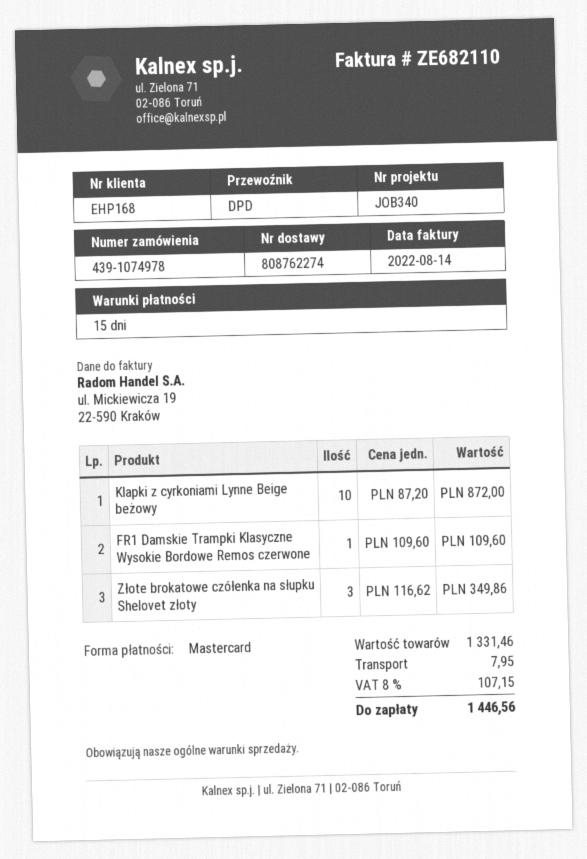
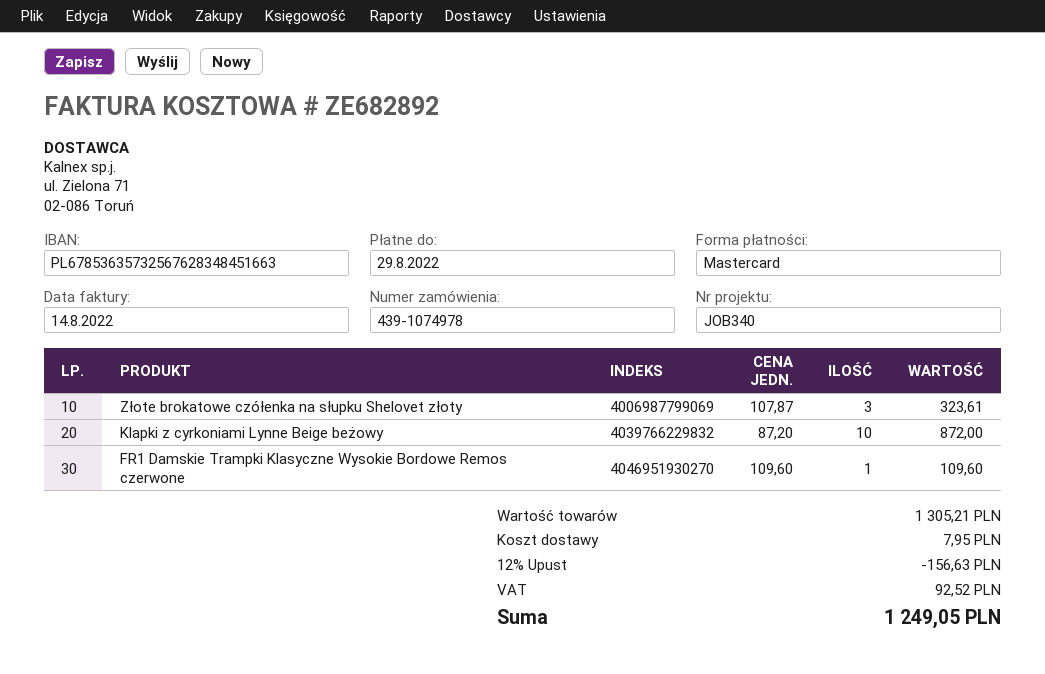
invoice number: ZE682110 -> ZE682892
Złote brokatowe czółenka na słupku Shelovet złoty: 3 x 116.62 = 349.86 -> 3 x 107.87 = 323.61
subtotal: 1331.46 -> 1305.21
discount: none -> 12% = 156.63
tax: 107.15 -> 92.52
total: 1446.56 -> 1249.05

